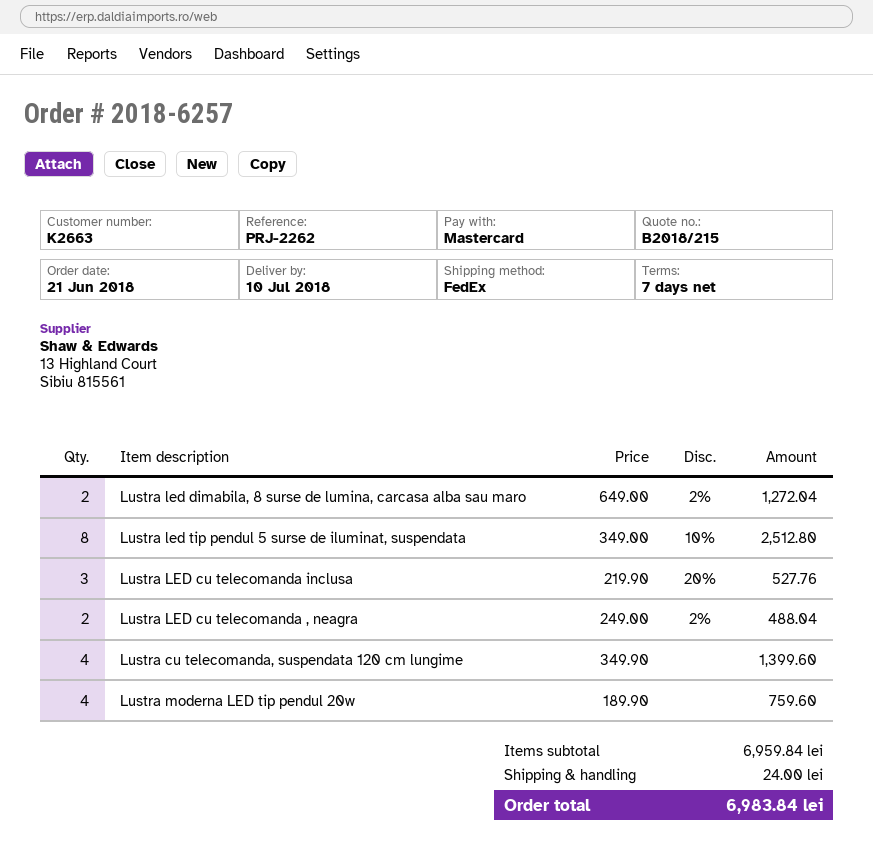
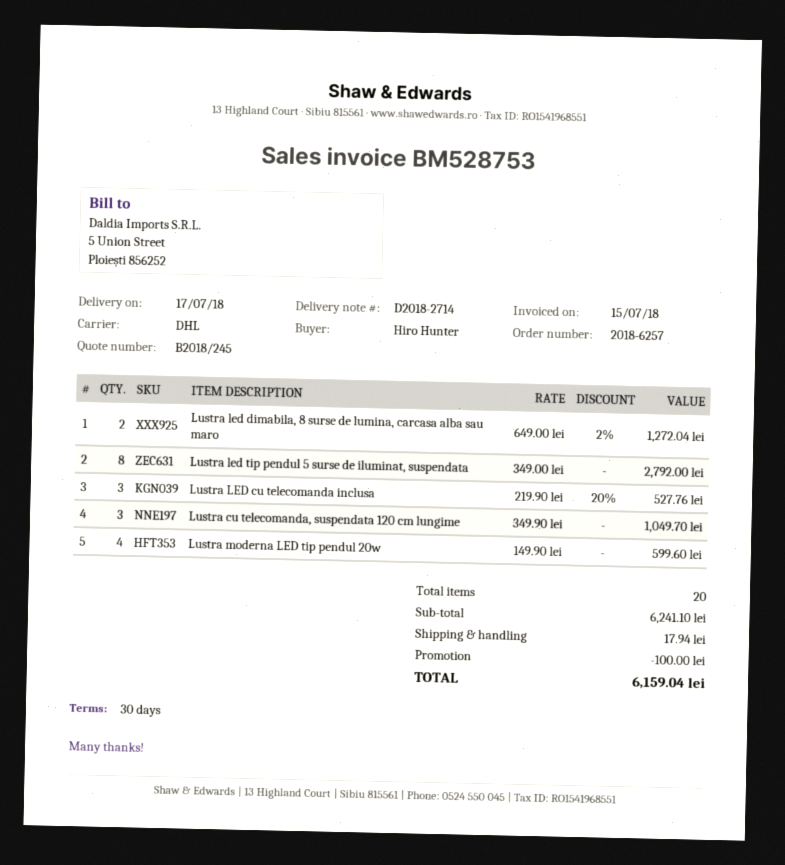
quote number: B2018/215 -> B2018/245
delivery date: 2018-07-10 -> 2018-07-17
payment terms: 7 days -> 30 days
shipping method: FedEx -> DHL
Lustra led tip pendul 5 surse de iluminat, suspendata: 8 x 349.00 - 10% = 2512.80 -> 8 x 349.00 = 2792.00
Lustra LED cu telecomanda , neagra: 2 x 249.00 - 2% = 488.04 -> none
Lustra cu telecomanda, suspendata 120 cm lungime: 4 x 349.90 = 1399.60 -> 3 x 349.90 = 1049.70
Lustra moderna LED tip pendul 20w: 4 x 189.90 = 759.60 -> 4 x 149.90 = 599.60
subtotal: 6959.84 -> 6241.10
discount: none -> 100.00
shipping: 24.00 -> 17.94
total: 6983.84 -> 6159.04

